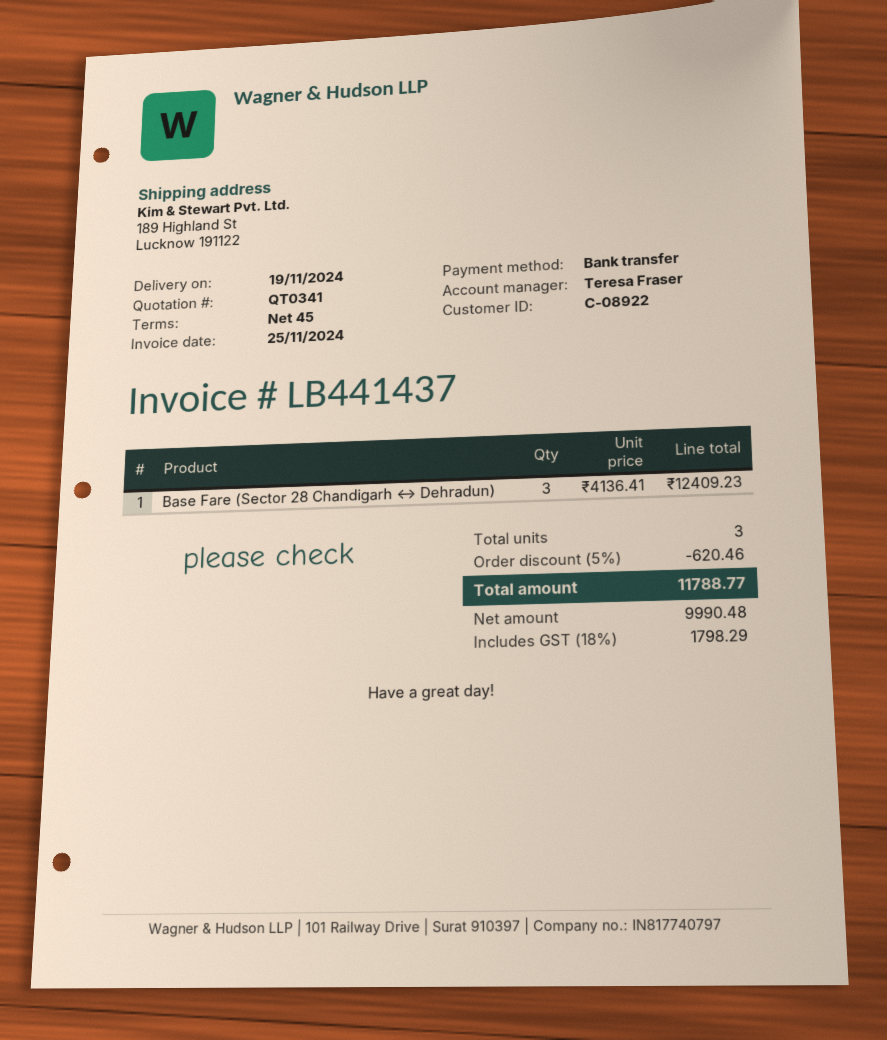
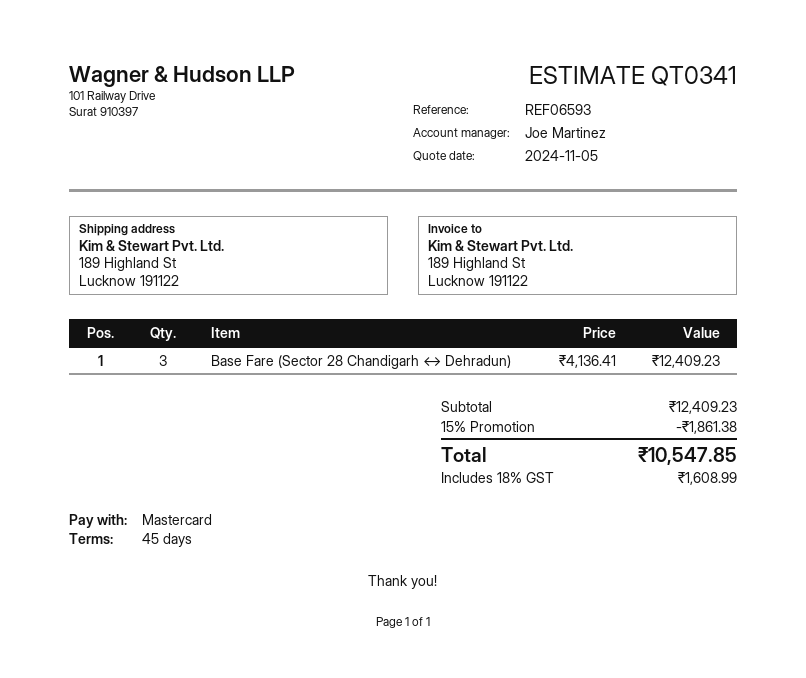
sales rep: Teresa Fraser -> Joe Martinez
payment method: bank transfer -> Mastercard
discount: 5% = 620.46 -> 15% = 1861.38
tax: 18% = 1798.29 -> 18% = 1608.99
total: 11788.77 -> 10547.85

